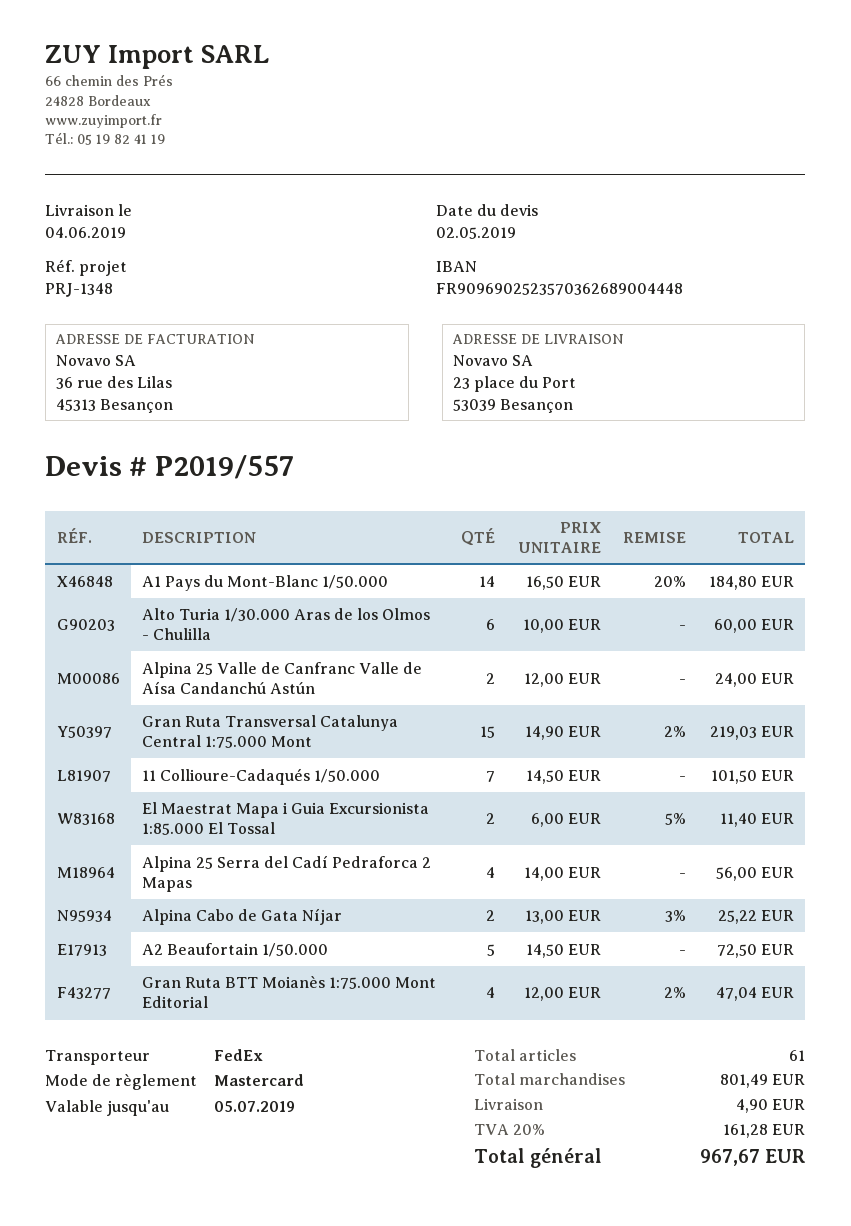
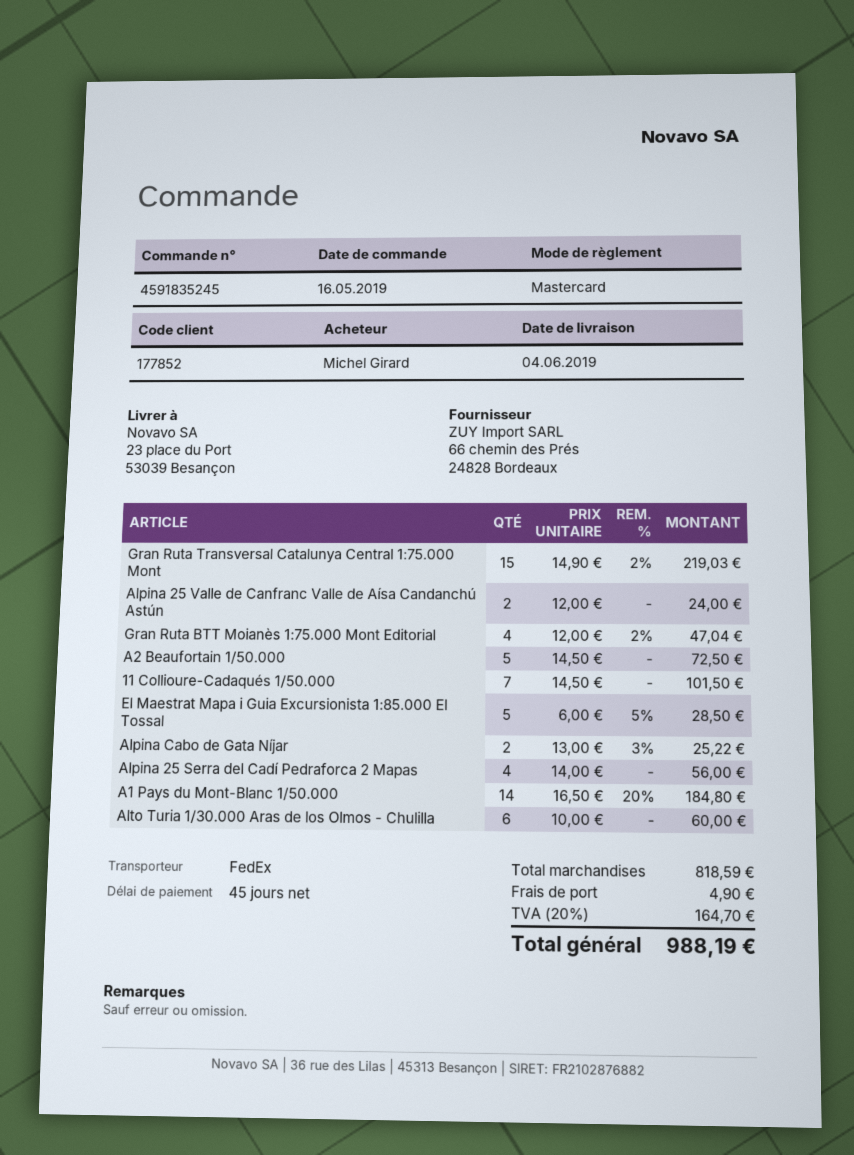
El Maestrat Mapa i Guia Excursionista 1:85.000 El Tossal: 2 x 6.00 - 5% = 11.40 -> 5 x 6.00 - 5% = 28.50
subtotal: 801.49 -> 818.59
tax: 20% = 161.28 -> 20% = 164.70
total: 967.67 -> 988.19

